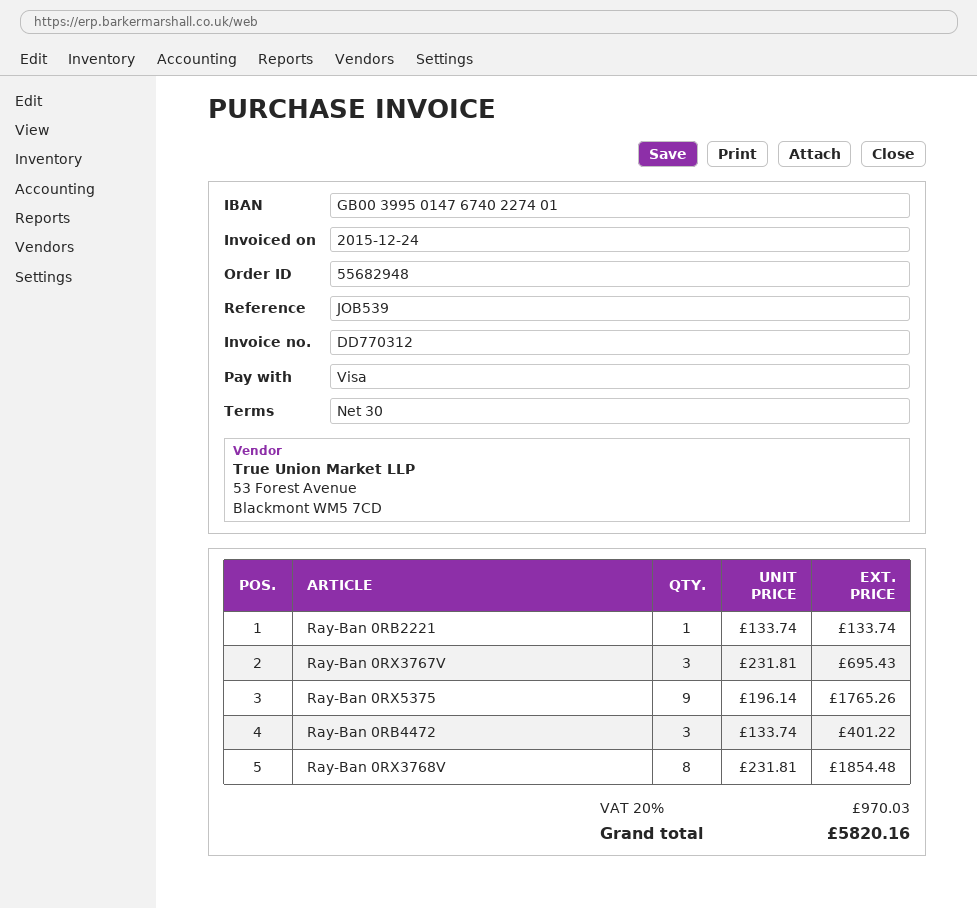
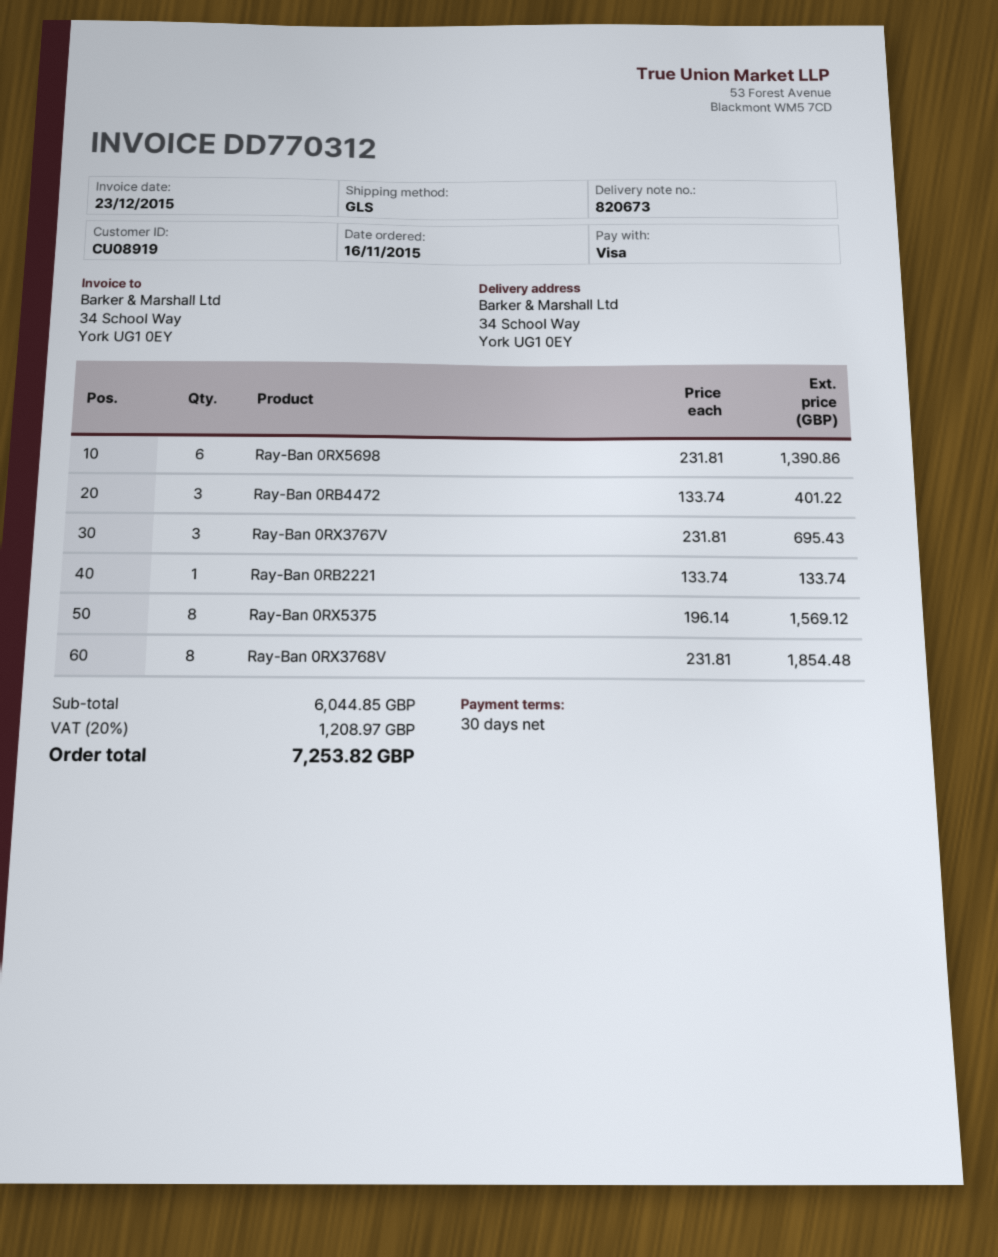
invoice date: 2015-12-24 -> 2015-12-23
Ray-Ban 0RX5375: 9 x 196.14 = 1765.26 -> 8 x 196.14 = 1569.12
Ray-Ban 0RX5698: none -> 6 x 231.81 = 1390.86
tax: 20% = 970.03 -> 20% = 1208.97
total: 5820.16 -> 7253.82

